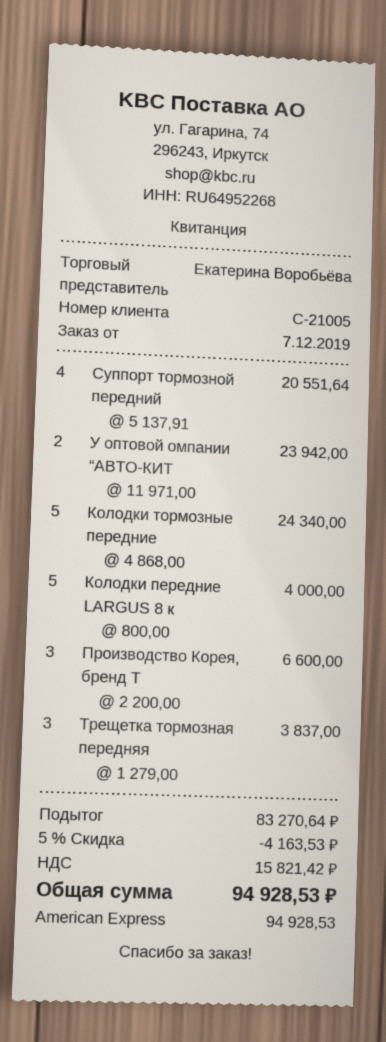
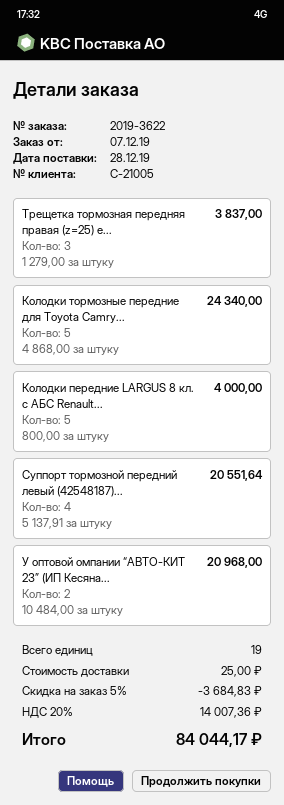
У оптовой омпании “АВТО-КИТ: 2 x 11971.00 = 23942.00 -> 2 x 10484.00 = 20968.00
Производство Корея, бренд T: 3 x 2200.00 = 6600.00 -> none
discount: 5% = 4163.53 -> 5% = 3684.83
shipping: none -> 25.00
tax: 15821.42 -> 14007.36
total: 94928.53 -> 84044.17

